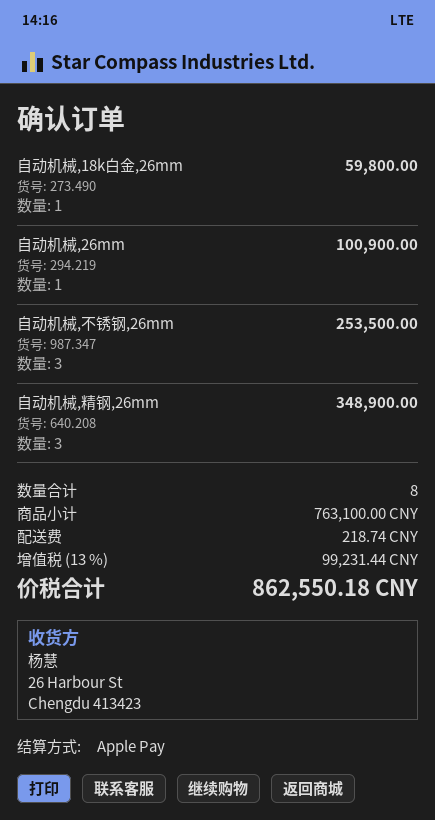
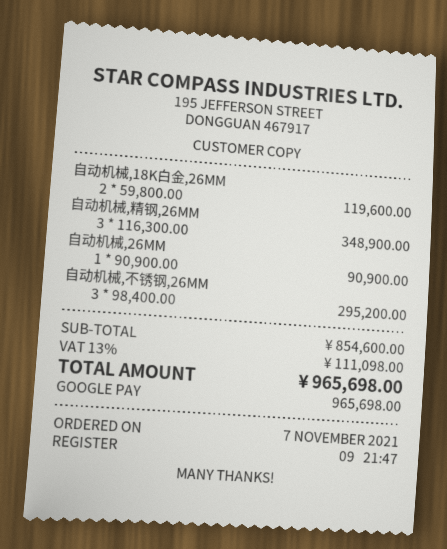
payment method: Apple Pay -> Google Pay
自动机械,18k白金,26mm: 1 for 59800.00 -> 2 for 119600.00
自动机械,26mm: 1 for 100900.00 -> 1 for 90900.00
自动机械,不锈钢,26mm: 3 for 253500.00 -> 3 for 295200.00
subtotal: 763100.00 -> 854600.00
shipping: 218.74 -> none
tax: 13% = 99231.44 -> 13% = 111098.00
total: 862550.18 -> 965698.00

